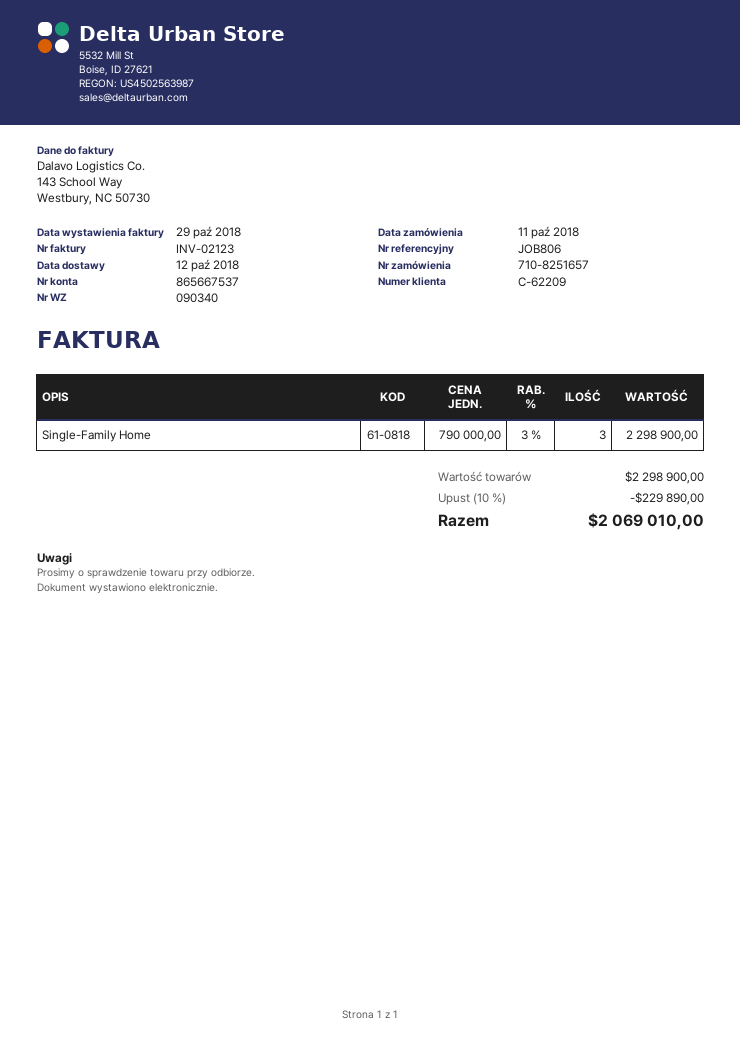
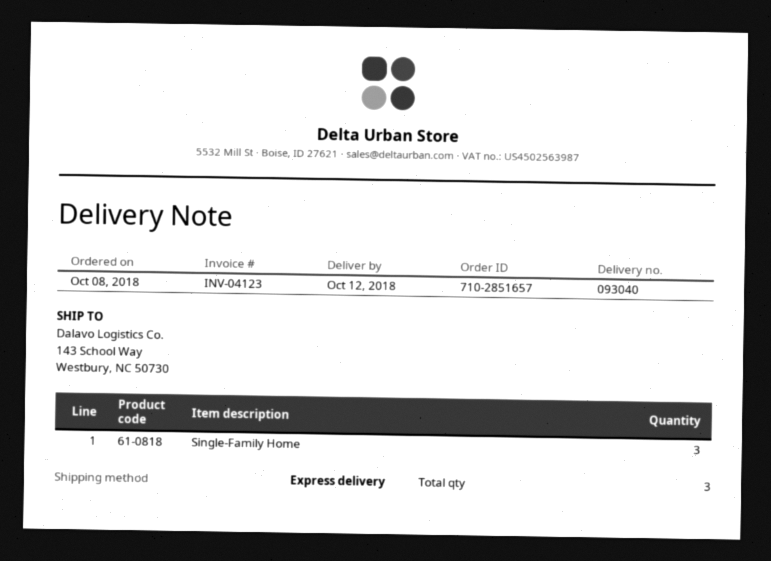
order number: 710-8251657 -> 710-2851657
order date: 2018-10-11 -> 2018-10-08
delivery note number: 090340 -> 093040
invoice number: INV-02123 -> INV-04123

